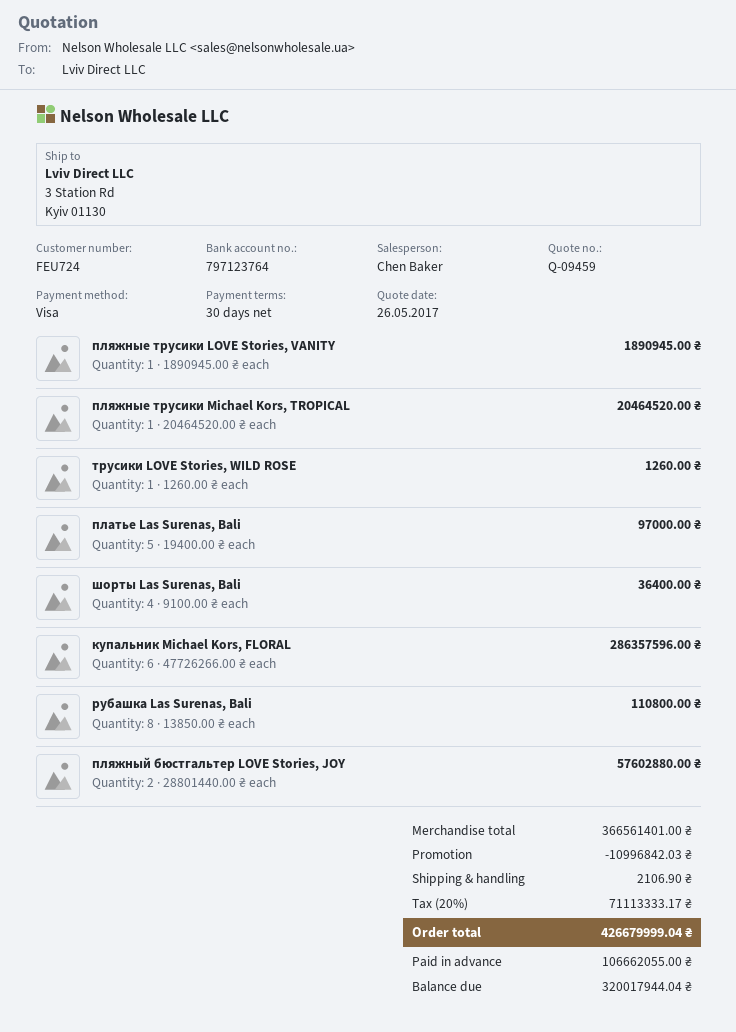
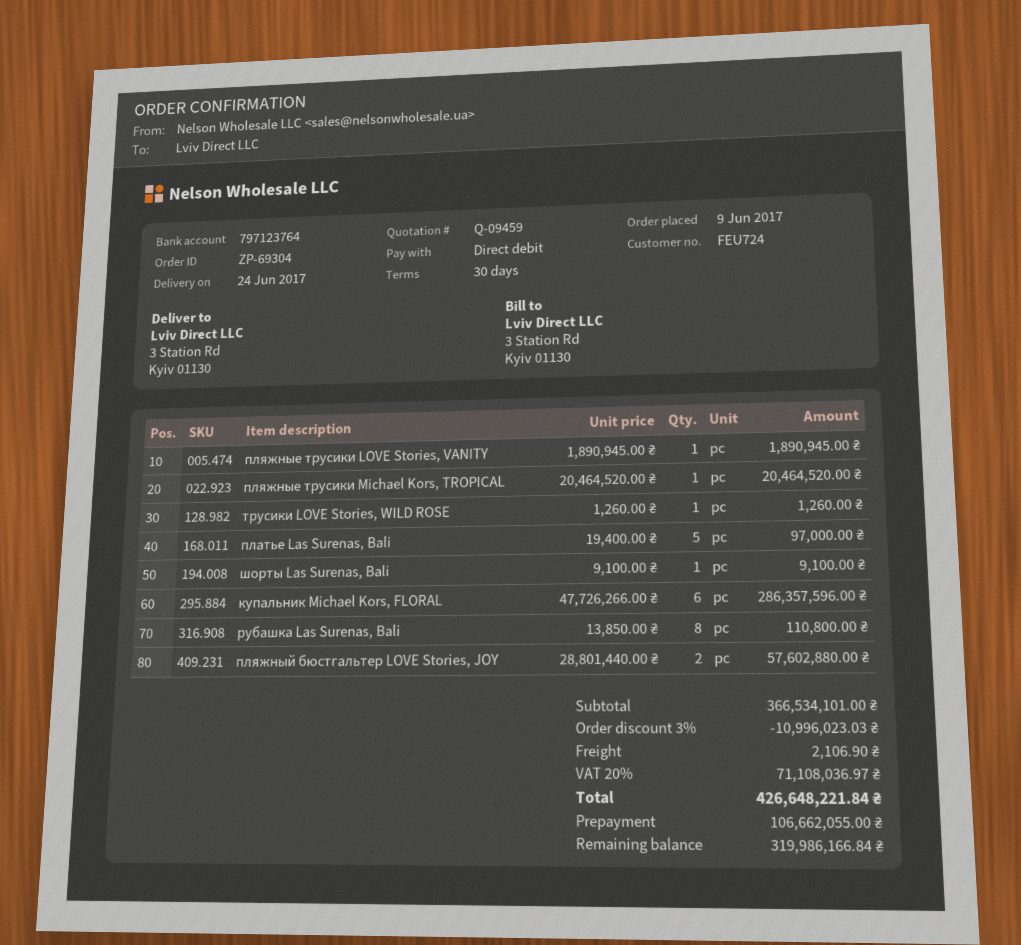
payment method: Visa -> direct debit
шорты Las Surenas, Bali: 4 x 9100.00 = 36400.00 -> 1 x 9100.00 = 9100.00
subtotal: 366561401.00 -> 366534101.00
discount: 10996842.03 -> 10996023.03
tax: 20% = 71113333.17 -> 20% = 71108036.97
total: 426679999.04 -> 426648221.84
balance: 320017944.04 -> 319986166.84

